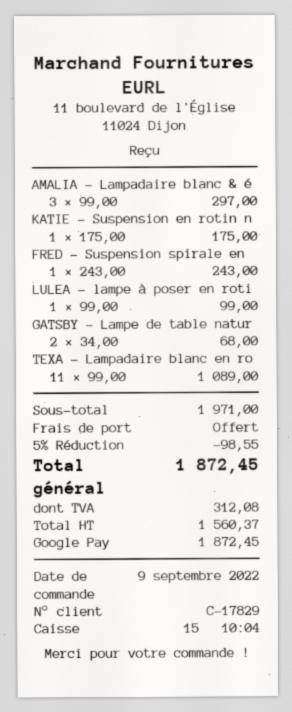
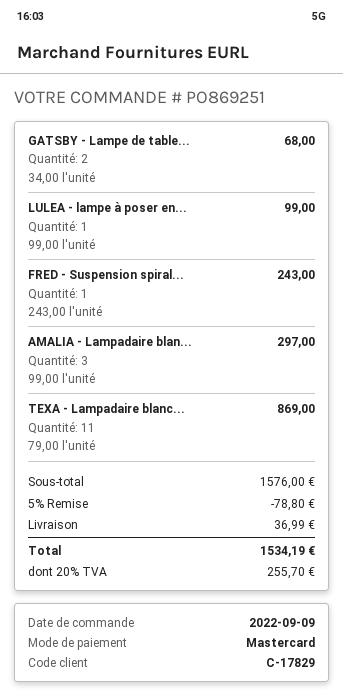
payment method: Google Pay -> Mastercard
KATIE - Suspension en rotin n: 1 x 175.00 = 175.00 -> none
TEXA - Lampadaire blanc en ro: 11 x 99.00 = 1089.00 -> 11 x 79.00 = 869.00
subtotal: 1971.00 -> 1576.00
discount: 5% = 98.55 -> 5% = 78.80
shipping: 0.00 -> 36.99
tax: 312.08 -> 255.70
total: 1872.45 -> 1534.19

